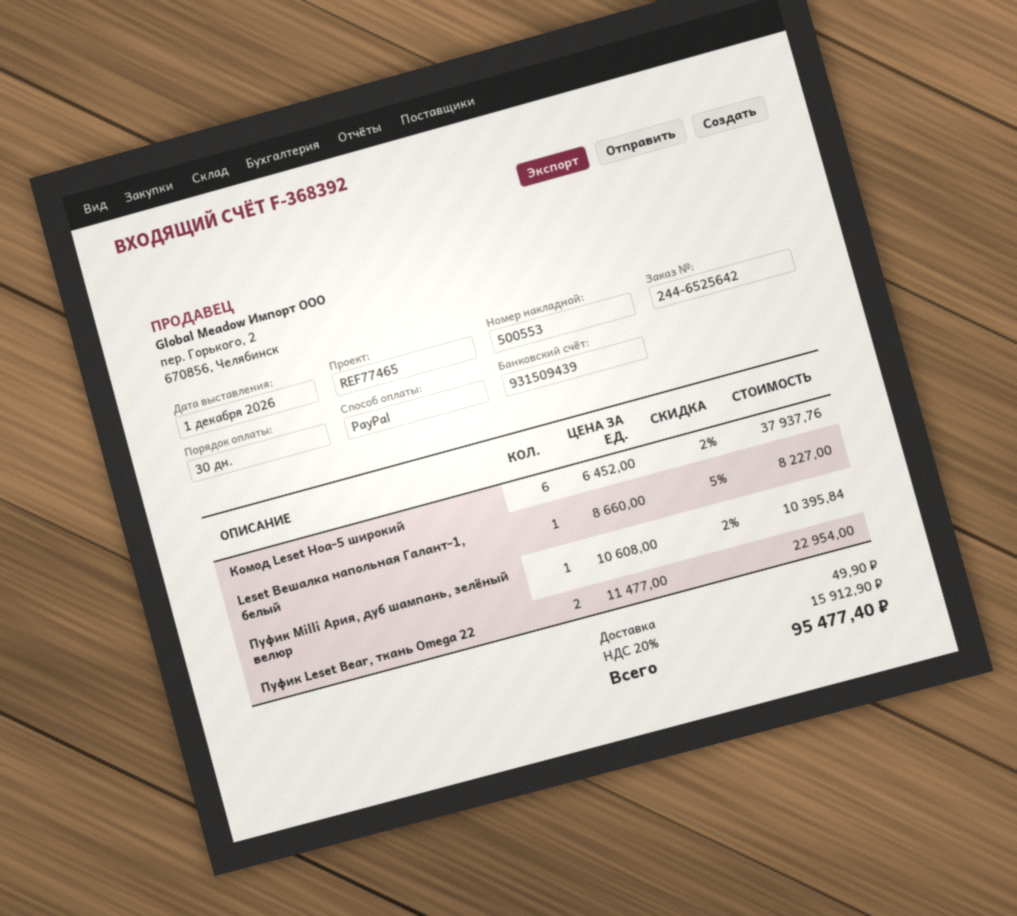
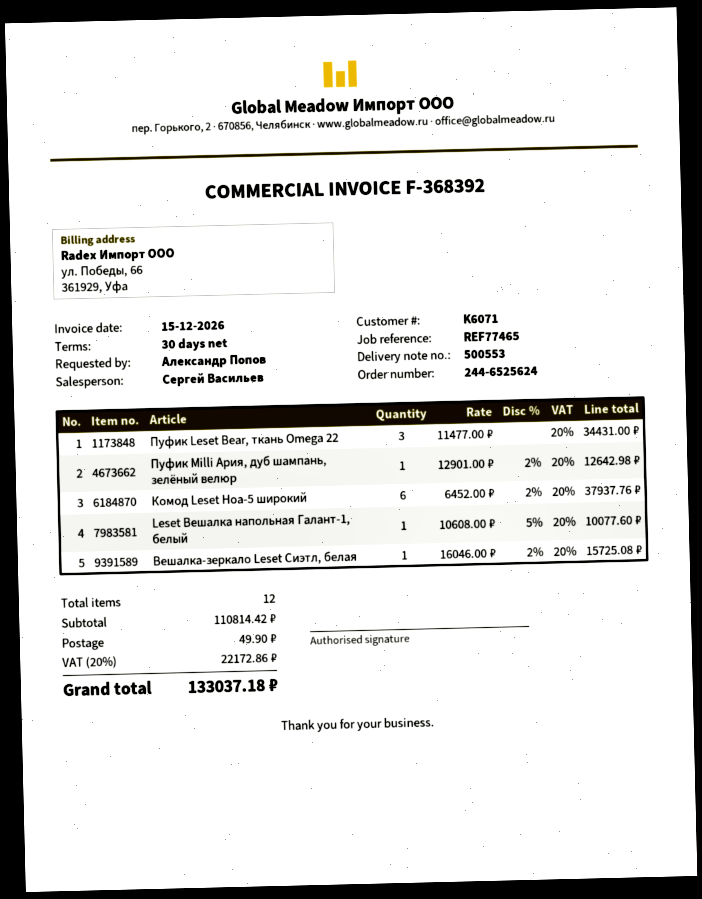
order number: 244-6525642 -> 244-6525624
invoice date: 2026-12-01 -> 2026-12-15
Leset Вешалка напольная Галант-1, белый: 1 x 8660.00 - 5% = 8227.00 -> 1 x 10608.00 - 5% = 10077.60
Пуфик Milli Ария, дуб шампань, зелёный велюр: 1 x 10608.00 - 2% = 10395.84 -> 1 x 12901.00 - 2% = 12642.98
Пуфик Leset Bear, ткань Omega 22: 2 x 11477.00 = 22954.00 -> 3 x 11477.00 = 34431.00
Вешалка-зеркало Leset Сиэтл, белая: none -> 1 x 16046.00 - 2% = 15725.08
tax: 20% = 15912.90 -> 20% = 22172.86
total: 95477.40 -> 133037.18

